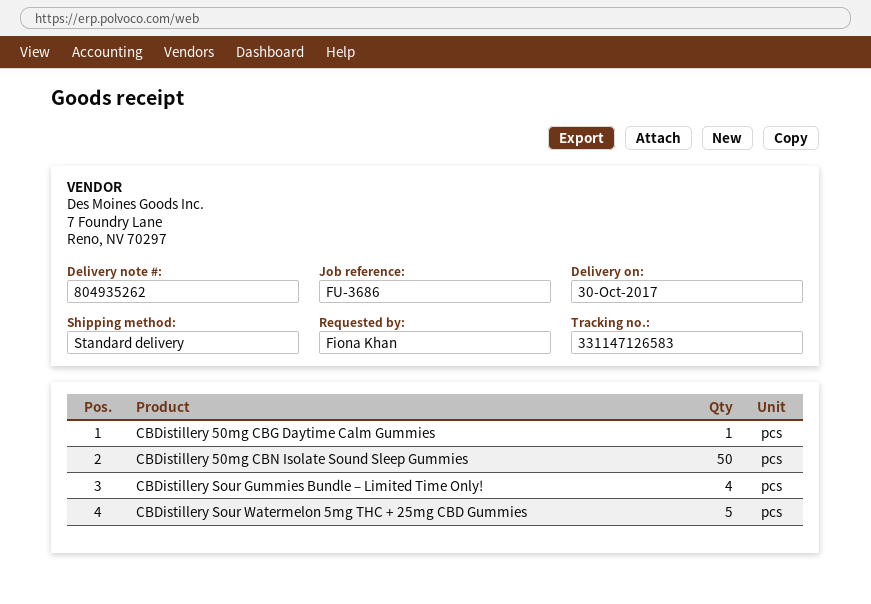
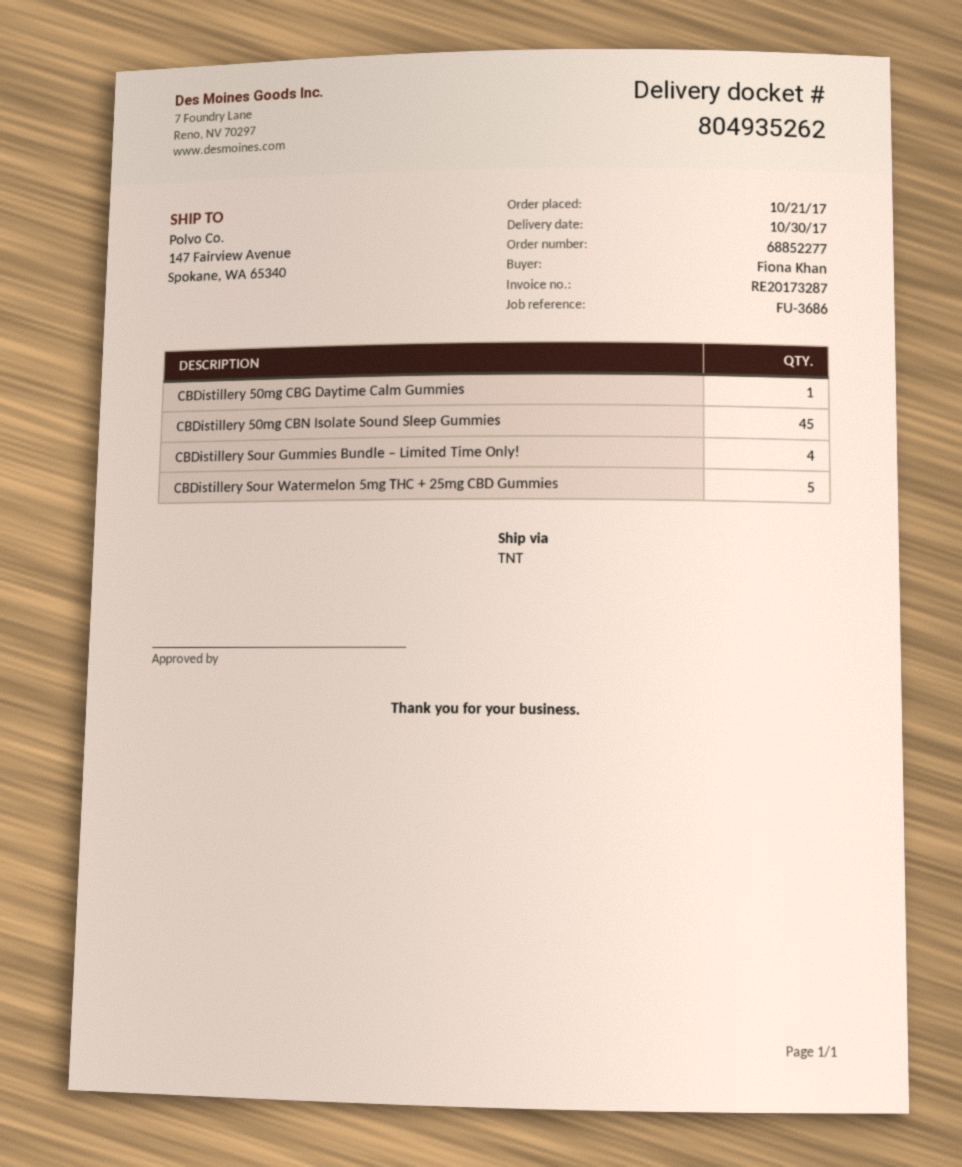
shipping method: standard -> TNT
CBDistillery 50mg CBN Isolate Sound Sleep Gummies: 50 -> 45

